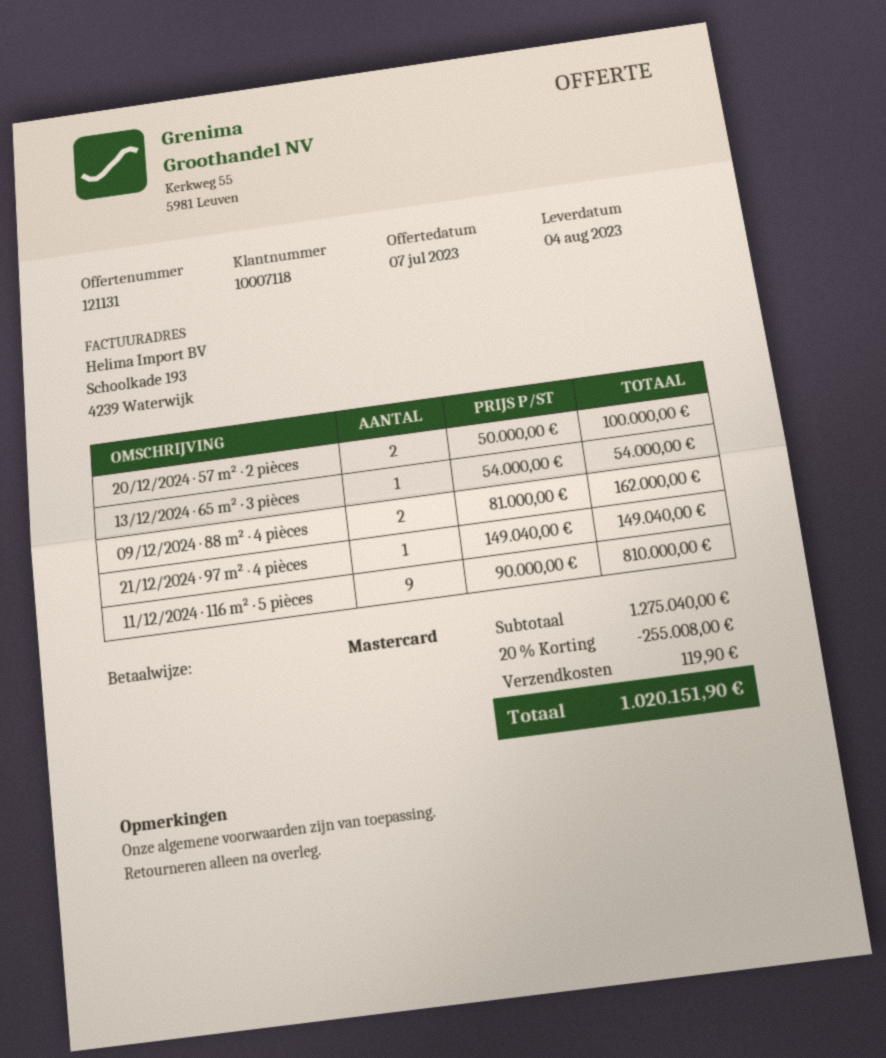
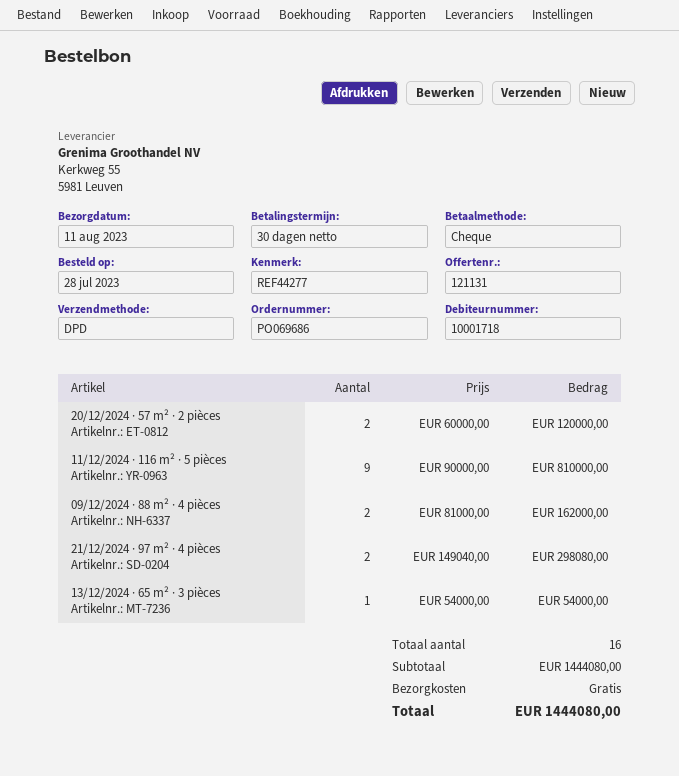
delivery date: 2023-08-04 -> 2023-08-11
customer number: 10007118 -> 10001718
payment method: Mastercard -> cheque
20/12/2024 · 57 m² · 2 pièces: 2 x 50000.00 = 100000.00 -> 2 x 60000.00 = 120000.00
21/12/2024 · 97 m² · 4 pièces: 1 x 149040.00 = 149040.00 -> 2 x 149040.00 = 298080.00
subtotal: 1275040.00 -> 1444080.00
discount: 20% = 255008.00 -> none
shipping: 119.90 -> 0.00
total: 1020151.90 -> 1444080.00

